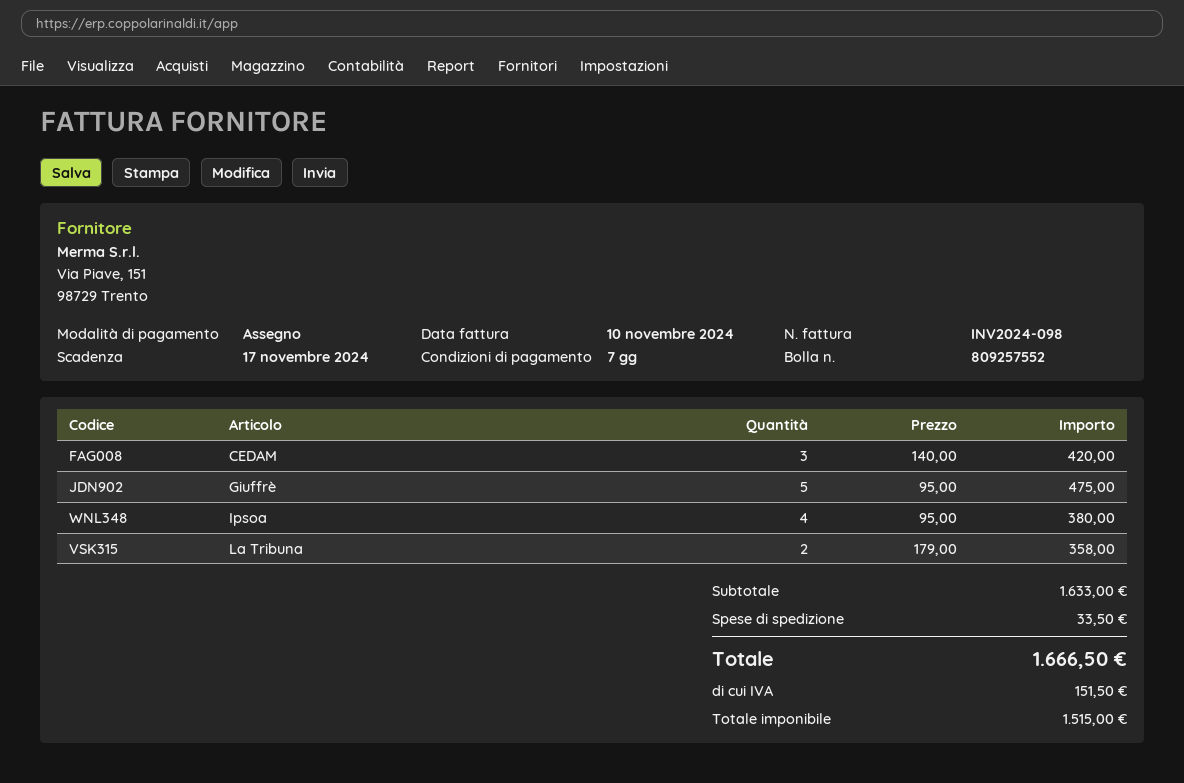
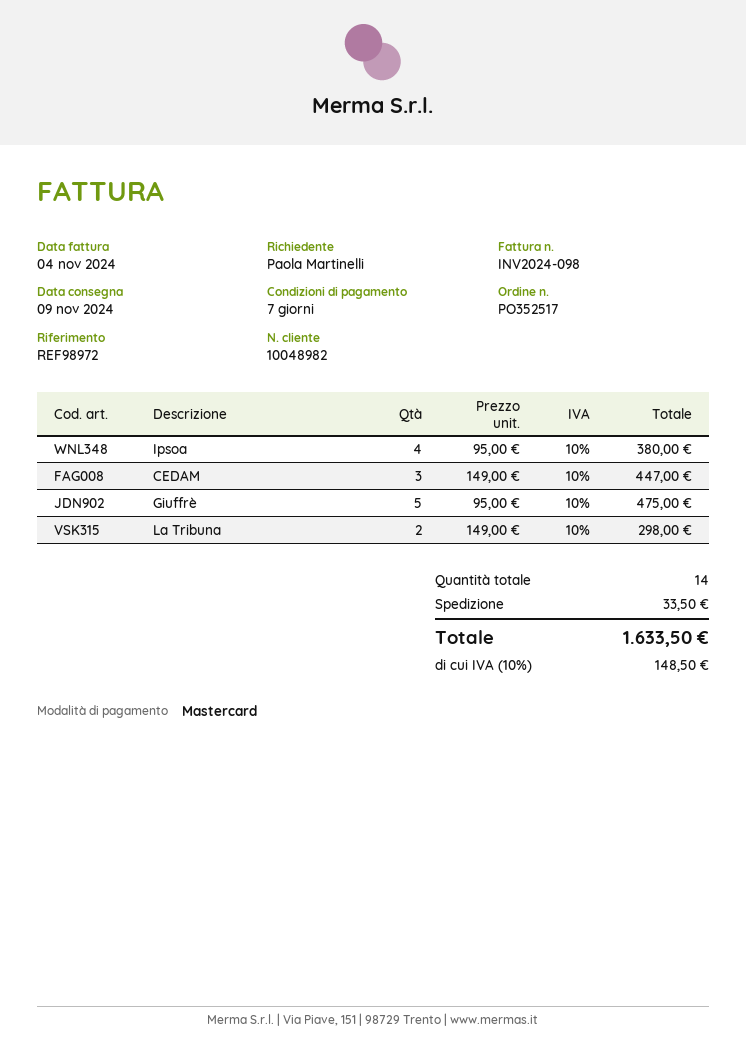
invoice date: 2024-11-10 -> 2024-11-04
payment method: cheque -> Mastercard
CEDAM: 3 x 140.00 = 420.00 -> 3 x 149.00 = 447.00
La Tribuna: 2 x 179.00 = 358.00 -> 2 x 149.00 = 298.00
tax: 151.50 -> 148.50
total: 1666.50 -> 1633.50

